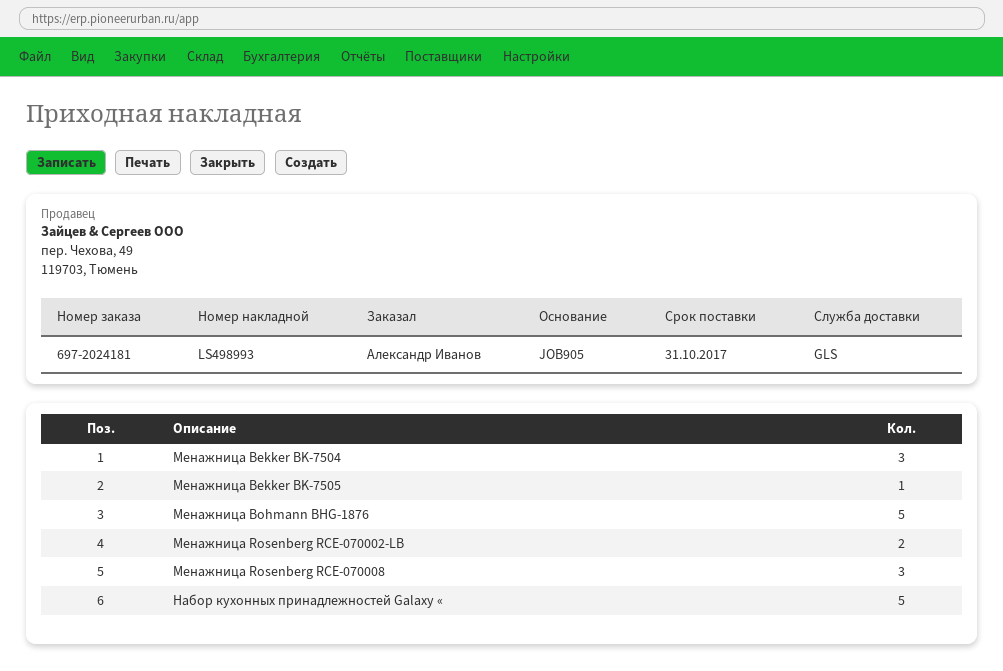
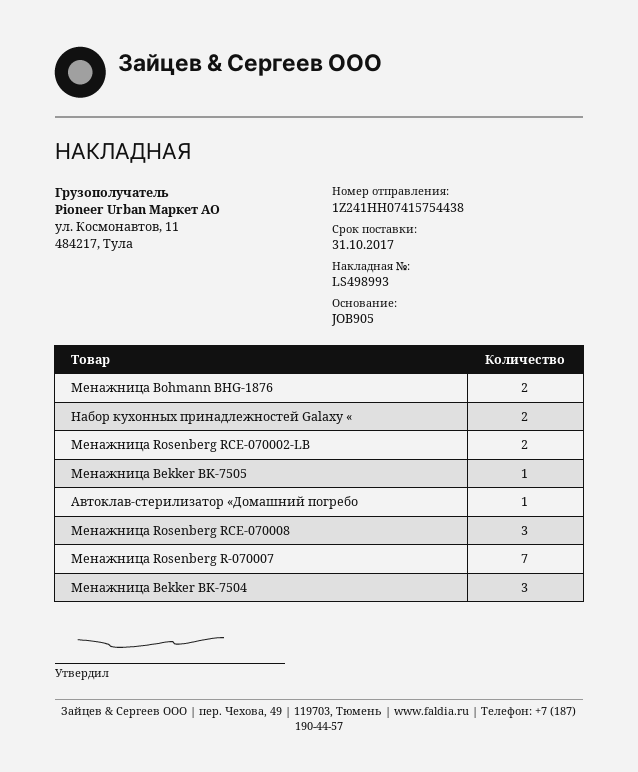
Менажница Bohmann BHG-1876: 5 -> 2
Набор кухонных принадлежностей Galaxy «: 5 -> 2
Автоклав-стерилизатор «Домашний погребо: none -> 1
Менажница Rosenberg R-070007: none -> 7

